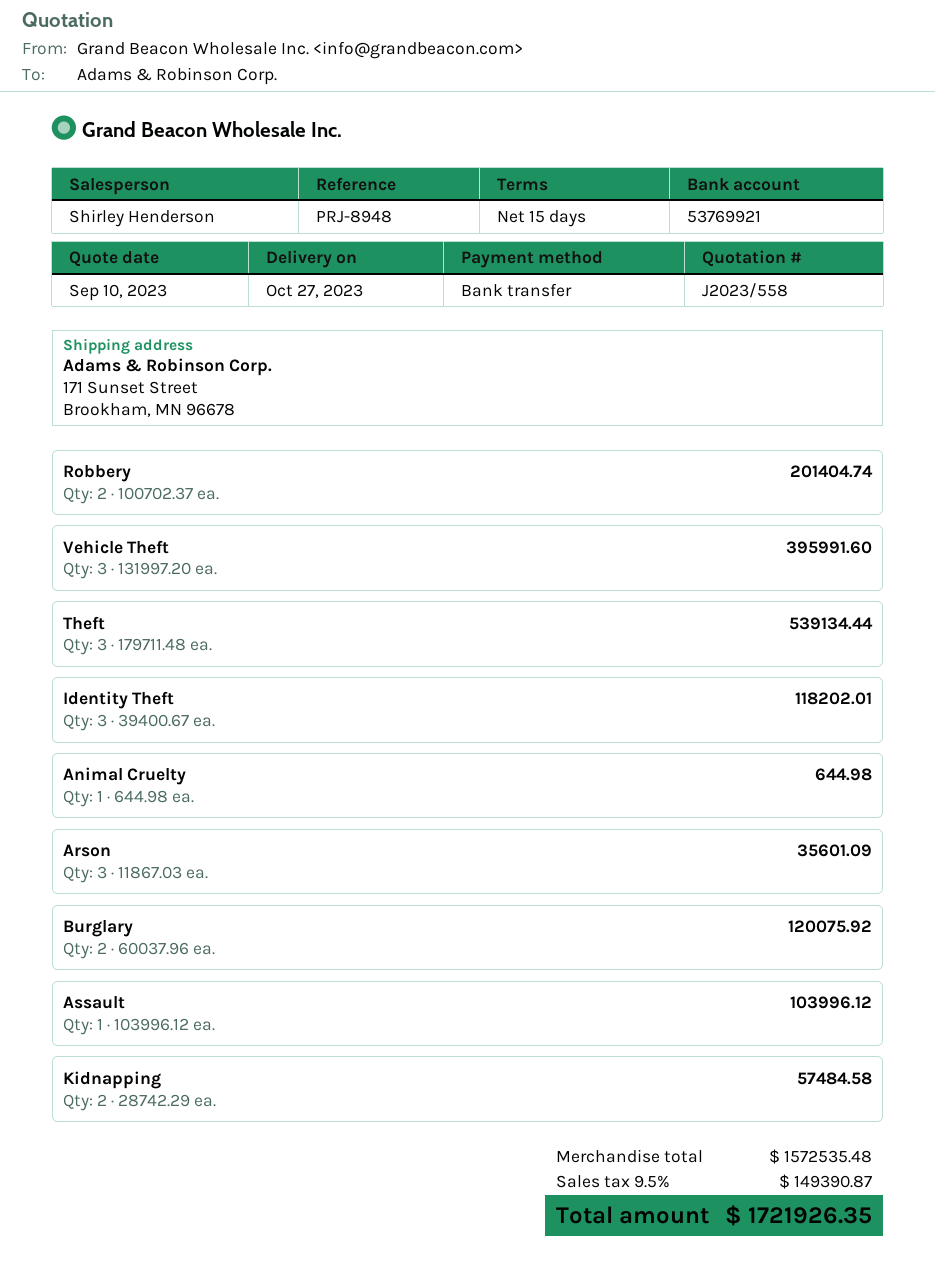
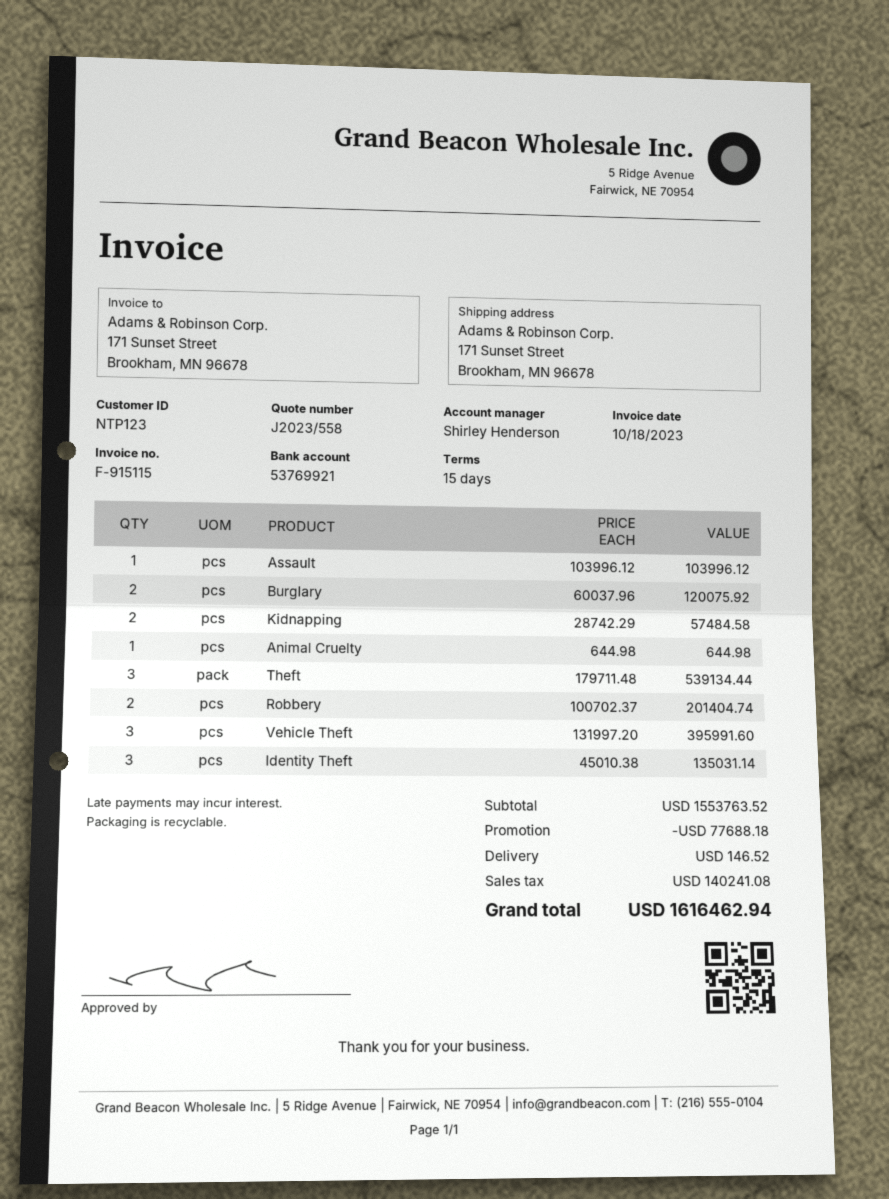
Identity Theft: 3 x 39400.67 = 118202.01 -> 3 x 45010.38 = 135031.14
Arson: 3 x 11867.03 = 35601.09 -> none
subtotal: 1572535.48 -> 1553763.52
discount: none -> 77688.18
shipping: none -> 146.52
tax: 149390.87 -> 140241.08
total: 1721926.35 -> 1616462.94

